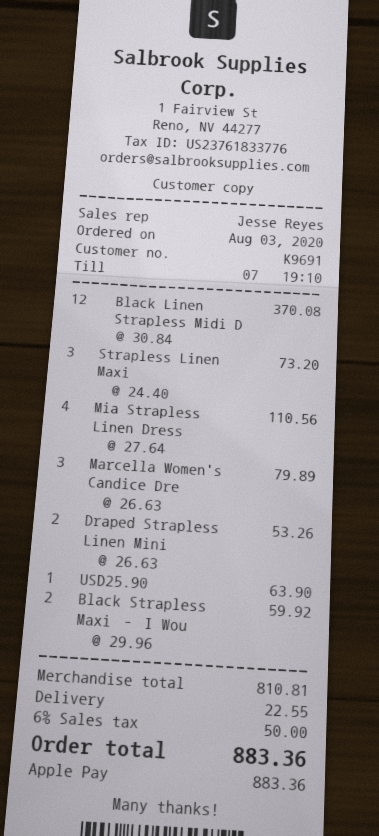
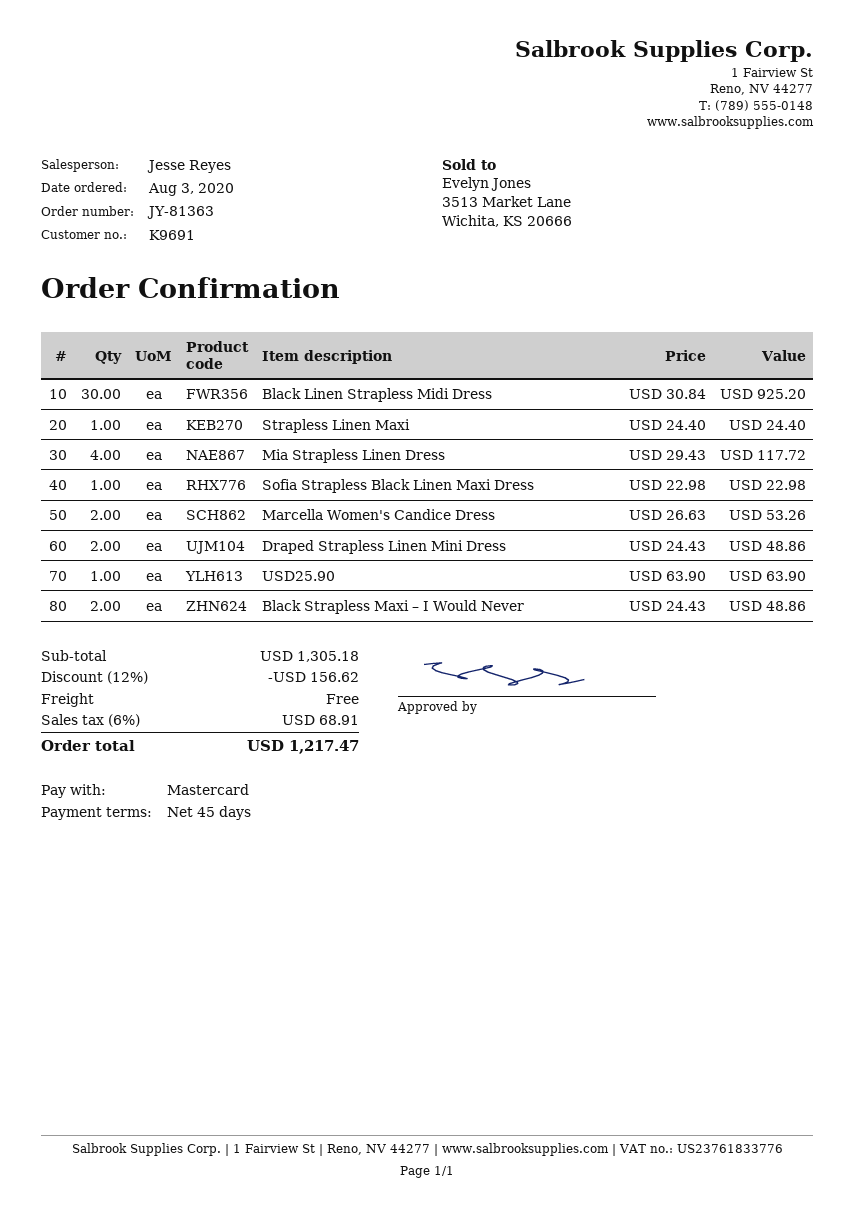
payment method: Apple Pay -> Mastercard
Black Linen Strapless Midi D: 12 x 30.84 = 370.08 -> 30 x 30.84 = 925.20
Strapless Linen Maxi: 3 x 24.40 = 73.20 -> 1 x 24.40 = 24.40
Mia Strapless Linen Dress: 4 x 27.64 = 110.56 -> 4 x 29.43 = 117.72
Marcella Women's Candice Dre: 3 x 26.63 = 79.89 -> 2 x 26.63 = 53.26
Draped Strapless Linen Mini: 2 x 26.63 = 53.26 -> 2 x 24.43 = 48.86
Black Strapless Maxi – I Wou: 2 x 29.96 = 59.92 -> 2 x 24.43 = 48.86
Sofia Strapless Black Linen Maxi Dress: none -> 1 x 22.98 = 22.98
subtotal: 810.81 -> 1305.18
discount: none -> 12% = 156.62
shipping: 22.55 -> 0.00
tax: 6% = 50.00 -> 6% = 68.91
total: 883.36 -> 1217.47

